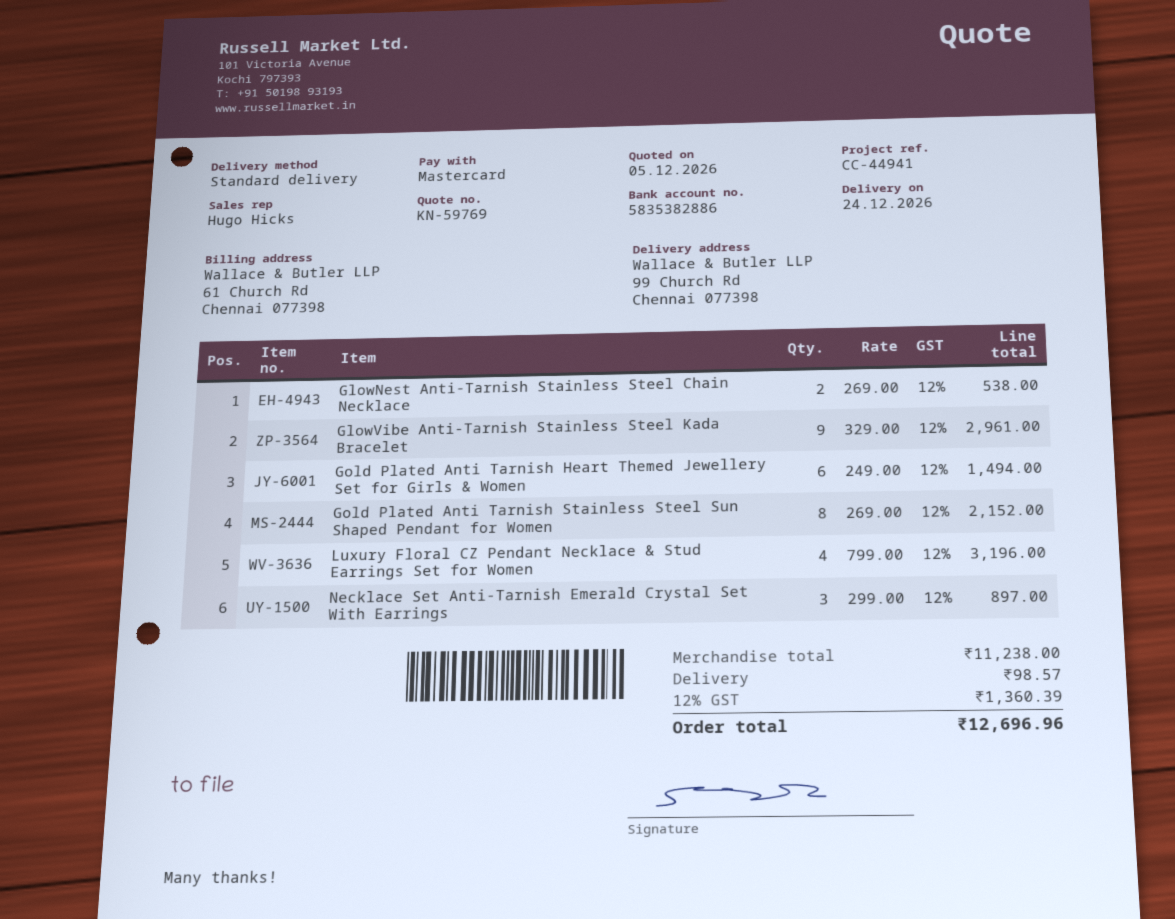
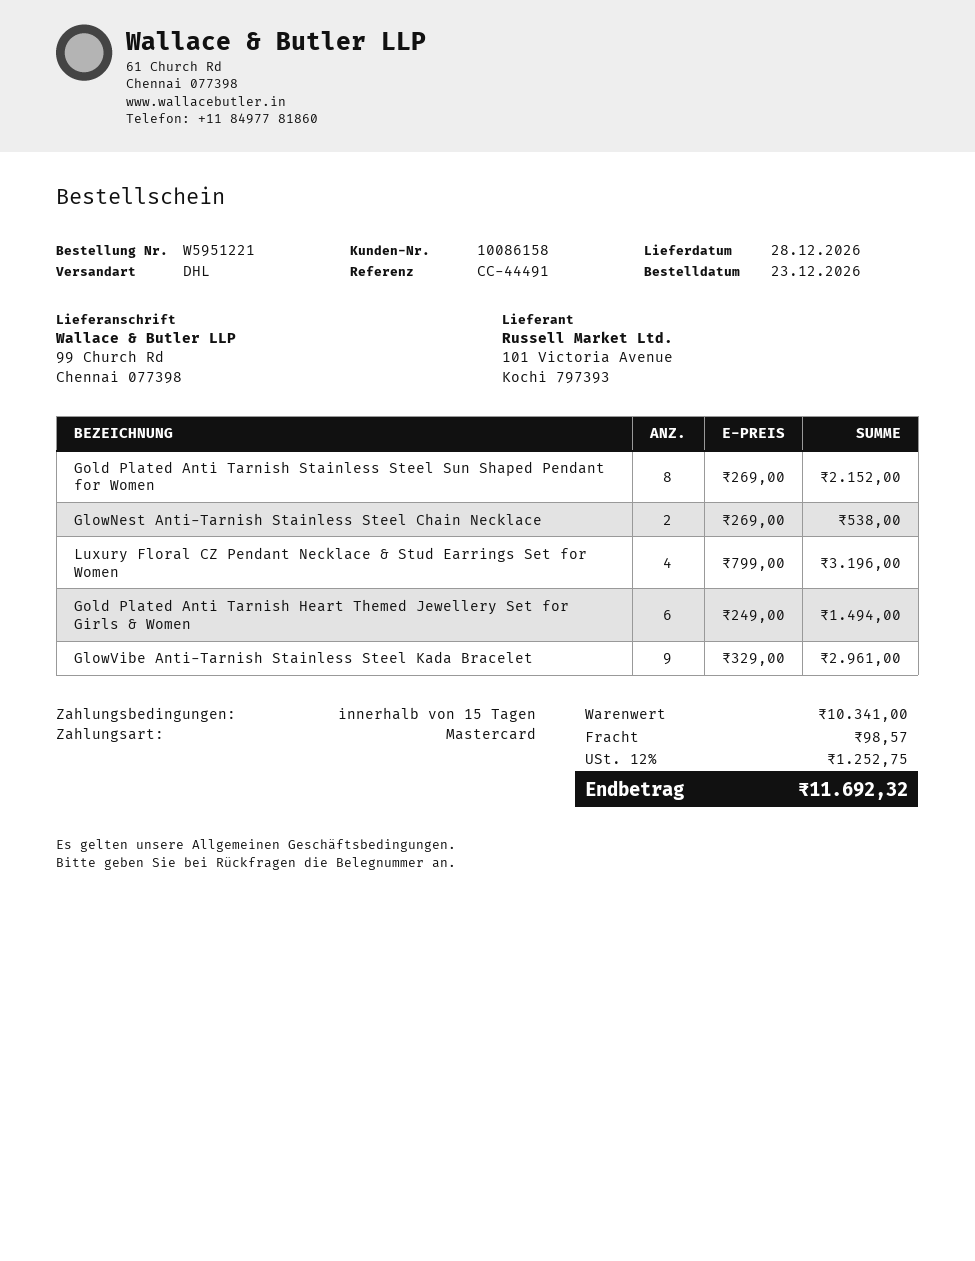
delivery date: 2026-12-24 -> 2026-12-28
reference: CC-44941 -> CC-44491
shipping method: standard -> DHL
Necklace Set Anti-Tarnish Emerald Crystal Set With Earrings: 3 x 299.00 = 897.00 -> none
subtotal: 11238.00 -> 10341.00
tax: 12% = 1360.39 -> 12% = 1252.75
total: 12696.96 -> 11692.32

